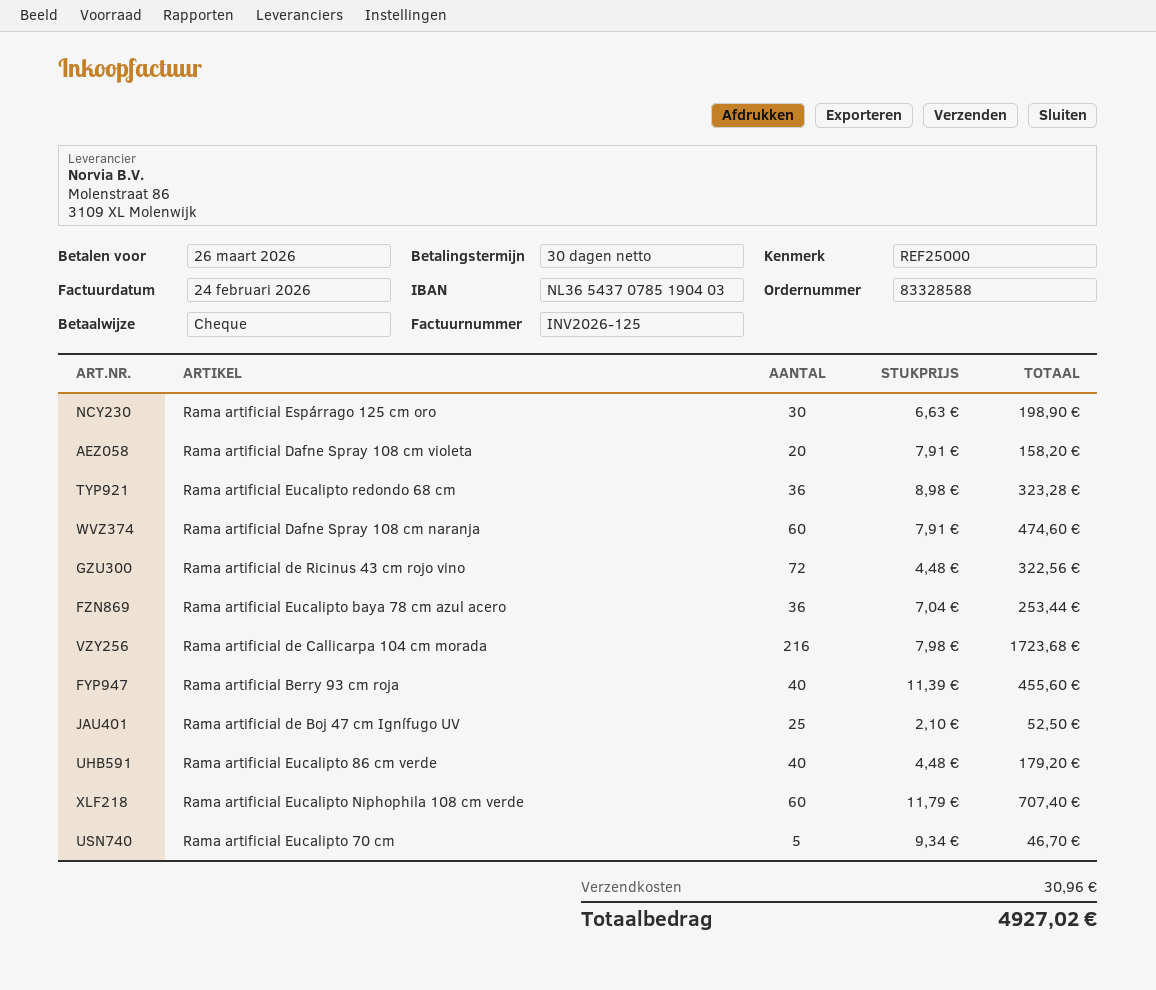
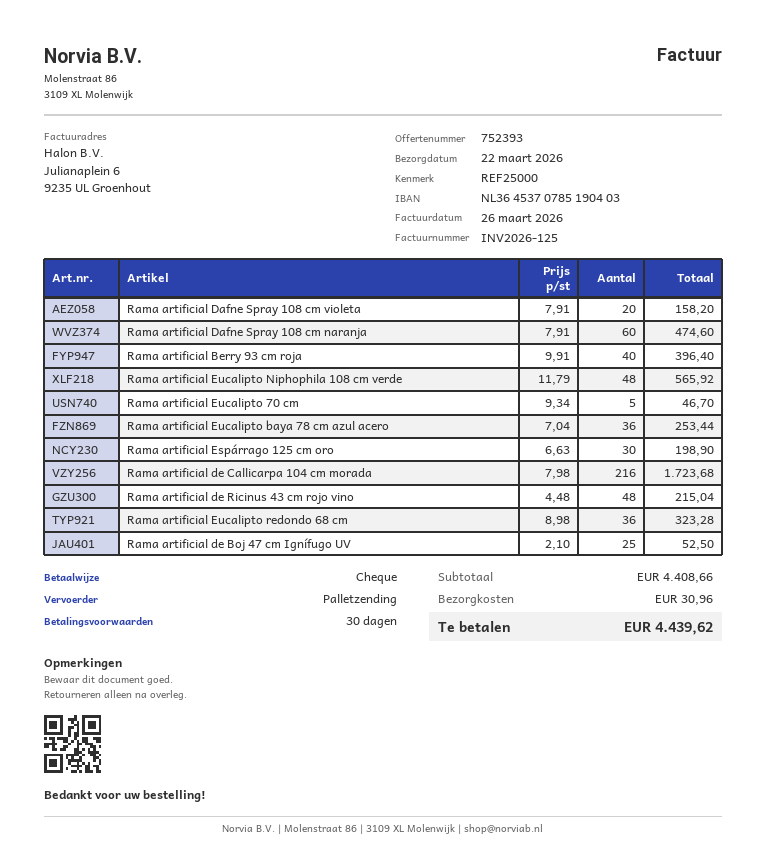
invoice date: 2026-02-24 -> 2026-03-26
bank account: NL3654370785190403 -> NL3645370785190403
Rama artificial de Ricinus 43 cm rojo vino: 72 x 4.48 = 322.56 -> 48 x 4.48 = 215.04
Rama artificial Berry 93 cm roja: 40 x 11.39 = 455.60 -> 40 x 9.91 = 396.40
Rama artificial Eucalipto 86 cm verde: 40 x 4.48 = 179.20 -> none
Rama artificial Eucalipto Niphophila 108 cm verde: 60 x 11.79 = 707.40 -> 48 x 11.79 = 565.92
total: 4927.02 -> 4439.62

